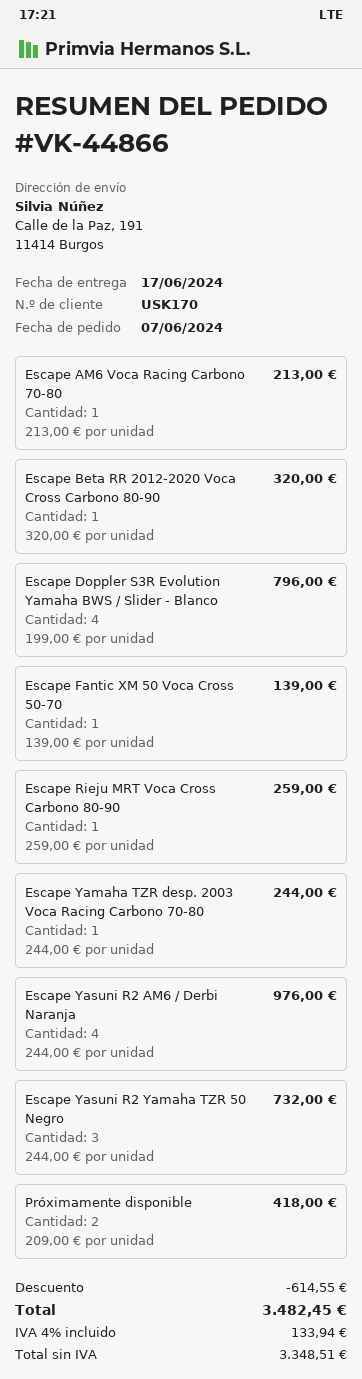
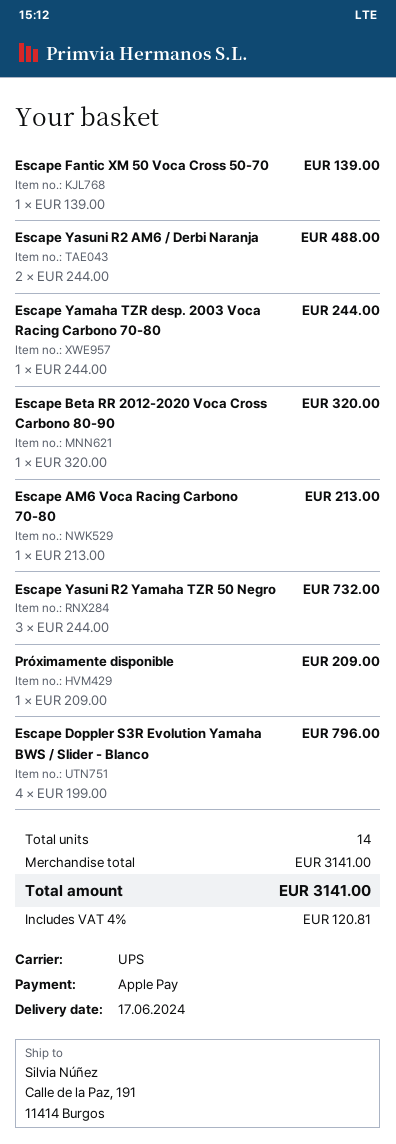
Escape Rieju MRT Voca Cross Carbono 80-90: 1 x 259.00 = 259.00 -> none
Escape Yasuni R2 AM6 / Derbi Naranja: 4 x 244.00 = 976.00 -> 2 x 244.00 = 488.00
Próximamente disponible: 2 x 209.00 = 418.00 -> 1 x 209.00 = 209.00
discount: 614.55 -> none
tax: 4% = 133.94 -> 4% = 120.81
total: 3482.45 -> 3141.00

